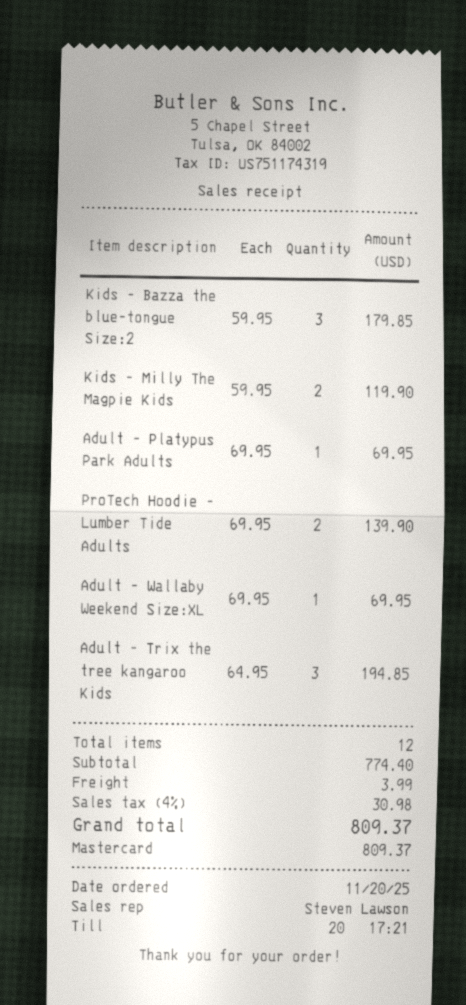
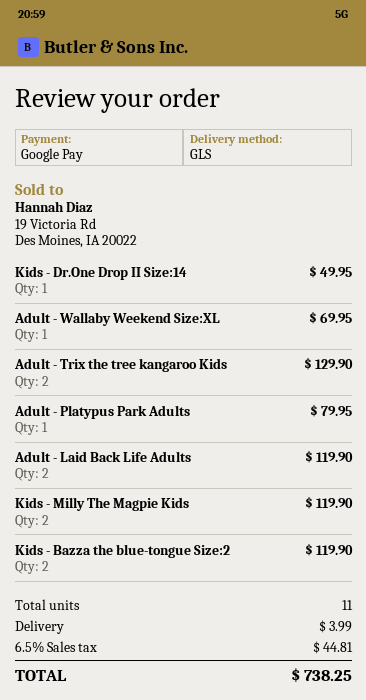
payment method: Mastercard -> Google Pay
Kids - Bazza the blue-tongue Size:2: 3 for 179.85 -> 2 for 119.90
Adult - Platypus Park Adults: 1 for 69.95 -> 1 for 79.95
ProTech Hoodie - Lumber Tide Adults: 2 for 139.90 -> none
Adult - Trix the tree kangaroo Kids: 3 for 194.85 -> 2 for 129.90
Kids - Dr.One Drop II Size:14: none -> 1 for 49.95
Adult - Laid Back Life Adults: none -> 2 for 119.90
total quantity: 12 -> 11
tax: 4% = 30.98 -> 6.5% = 44.81
total: 809.37 -> 738.25

